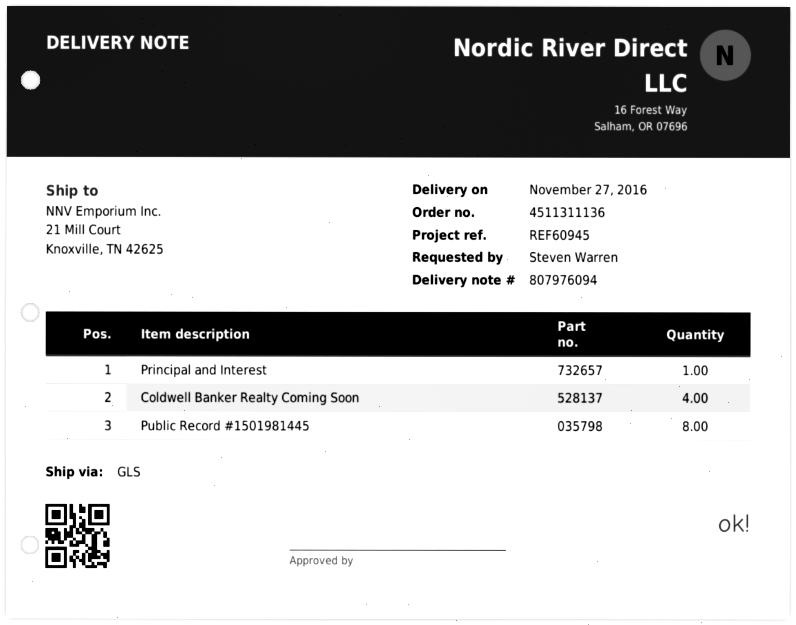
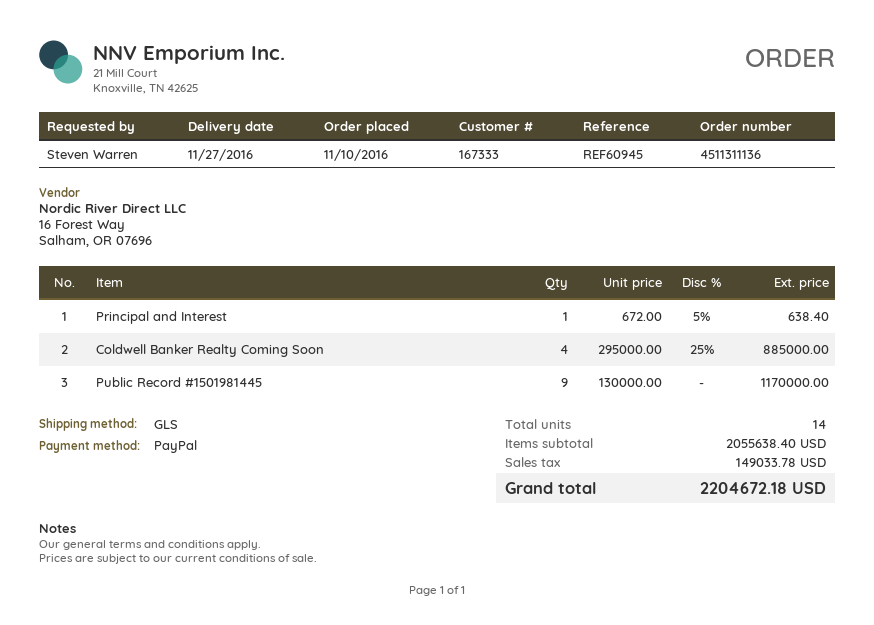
Public Record #1501981445: 8 -> 9

